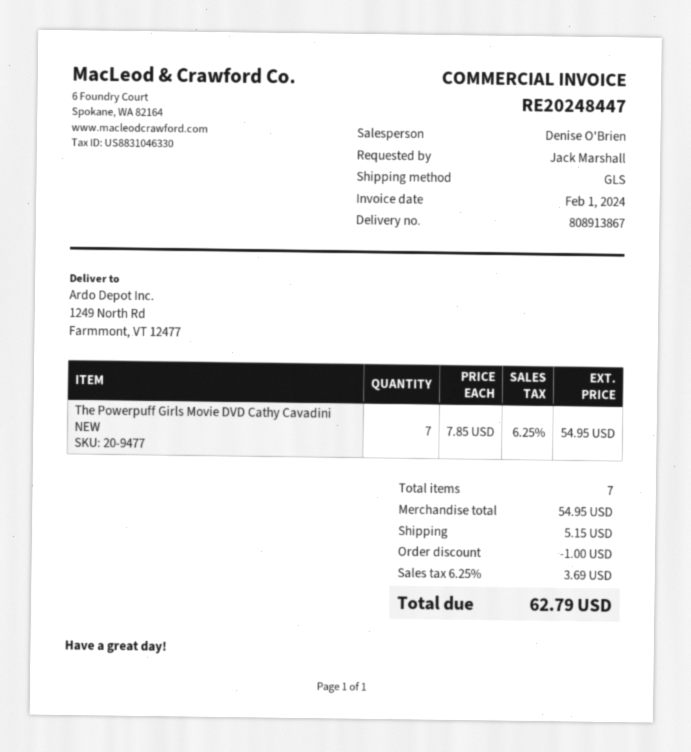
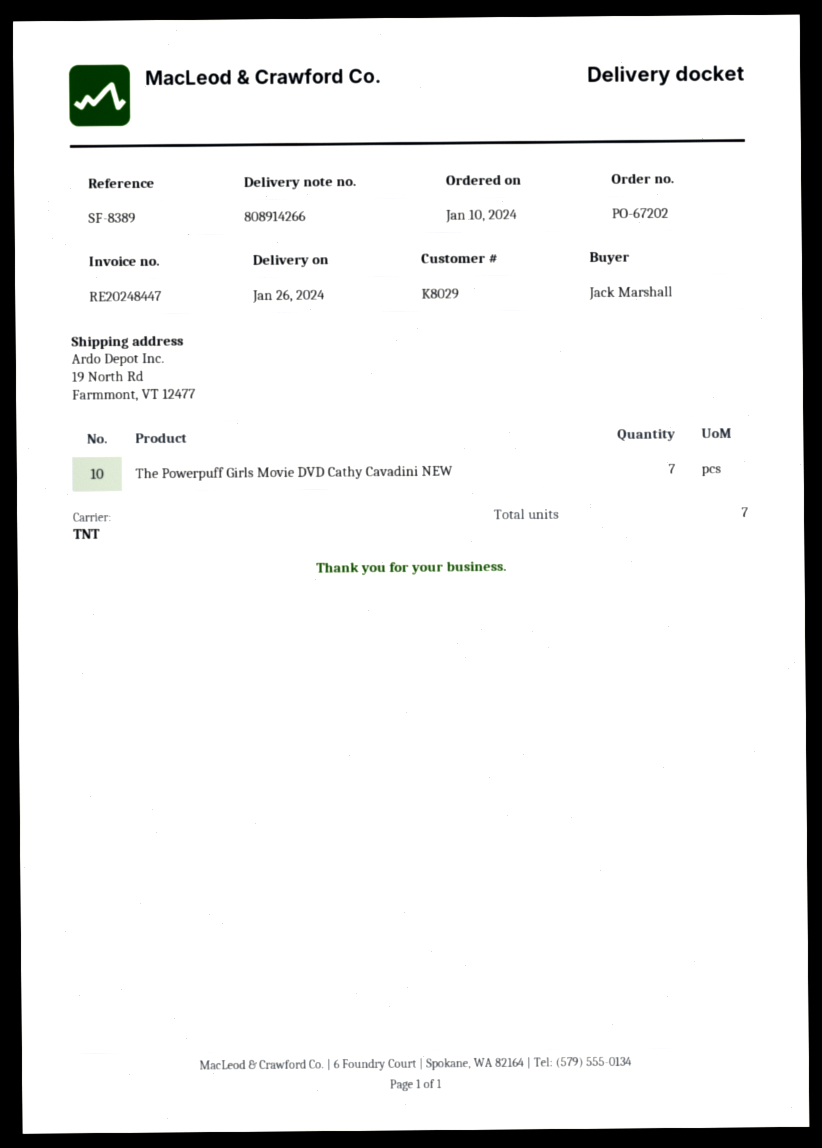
delivery note number: 808913867 -> 808914266
shipping method: GLS -> TNT
ship to: 1249 North Rd, Farmmont, VT 12477 -> 19 North Rd, Farmmont, VT 12477

